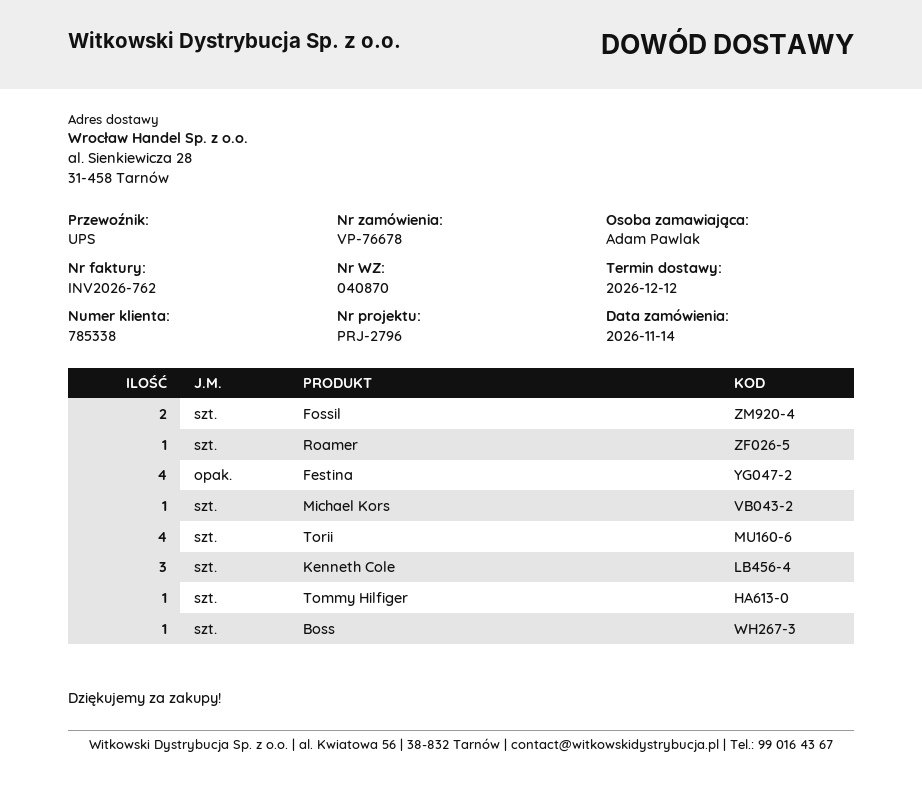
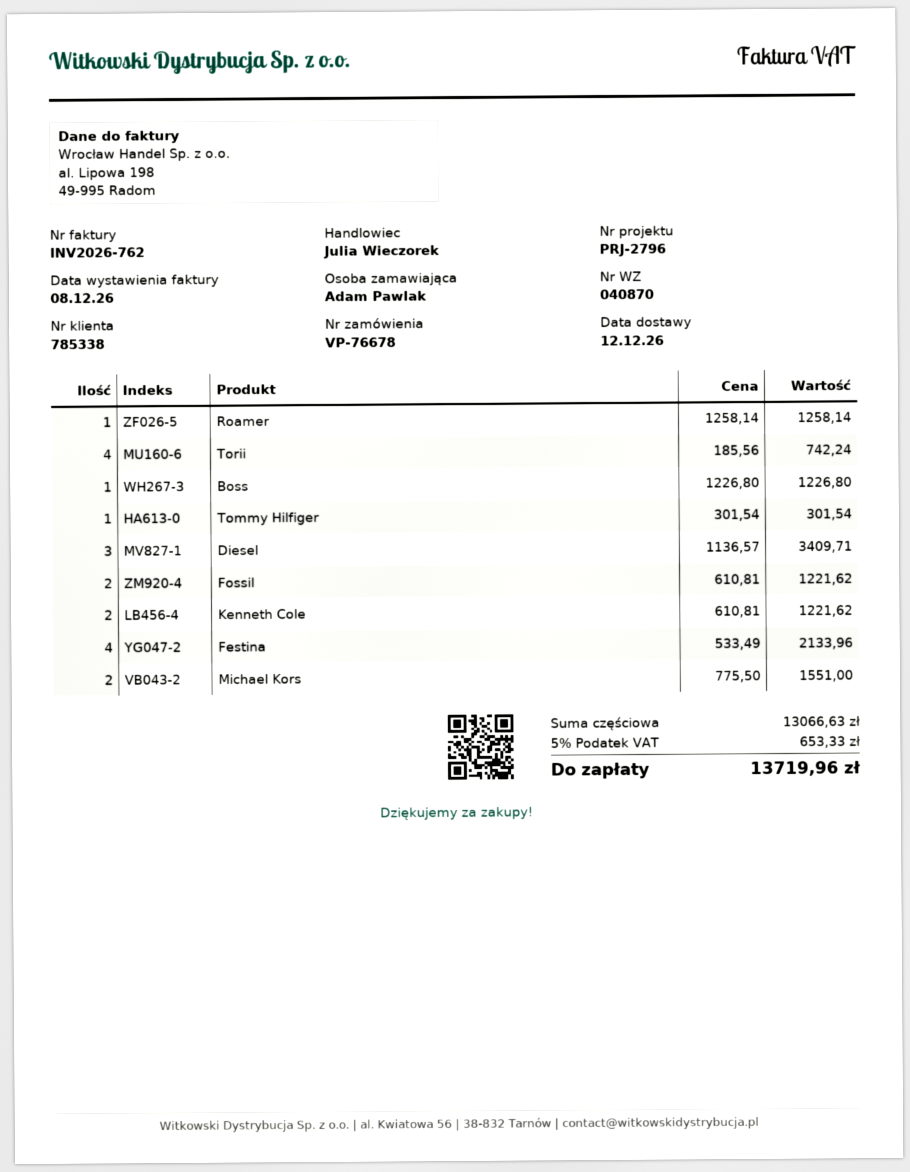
Michael Kors: 1 -> 2
Kenneth Cole: 3 -> 2
Diesel: none -> 3

